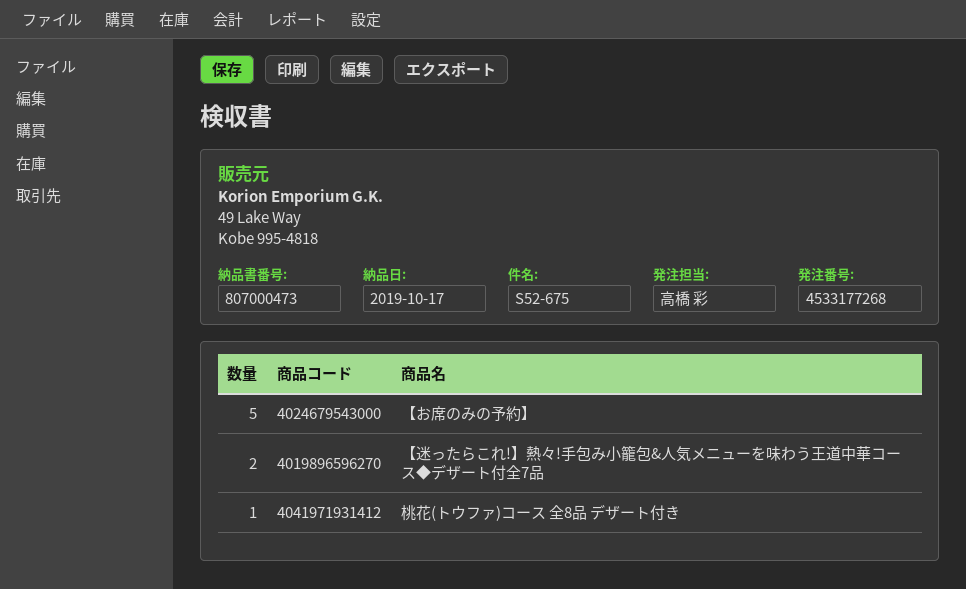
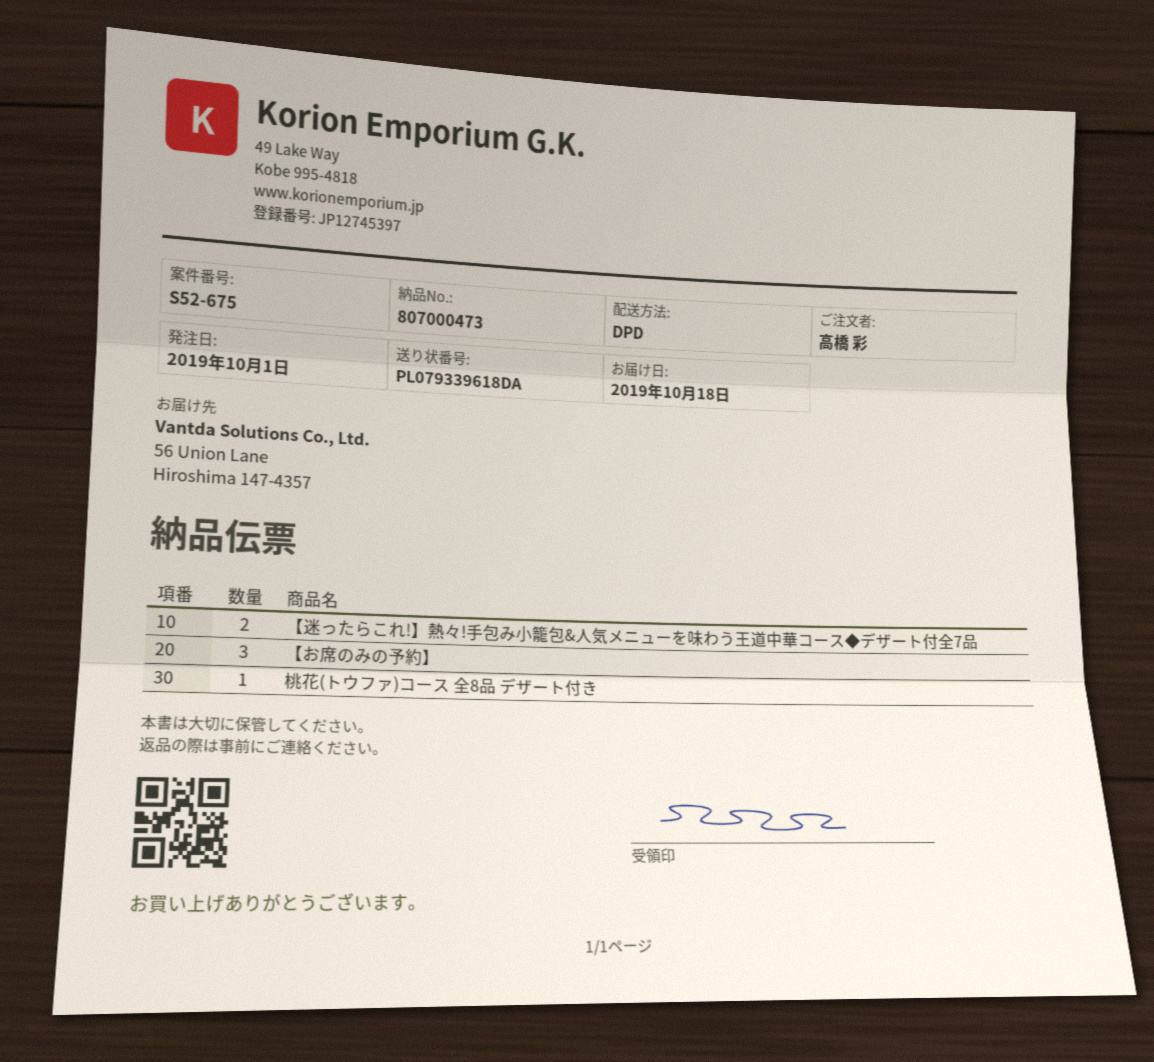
delivery date: 2019-10-17 -> 2019-10-18
【お席のみの予約】: 5 -> 3

